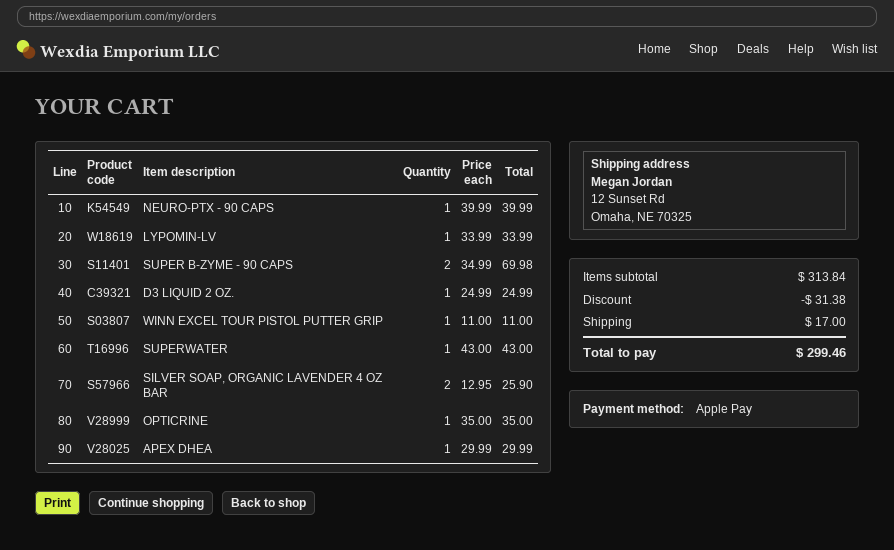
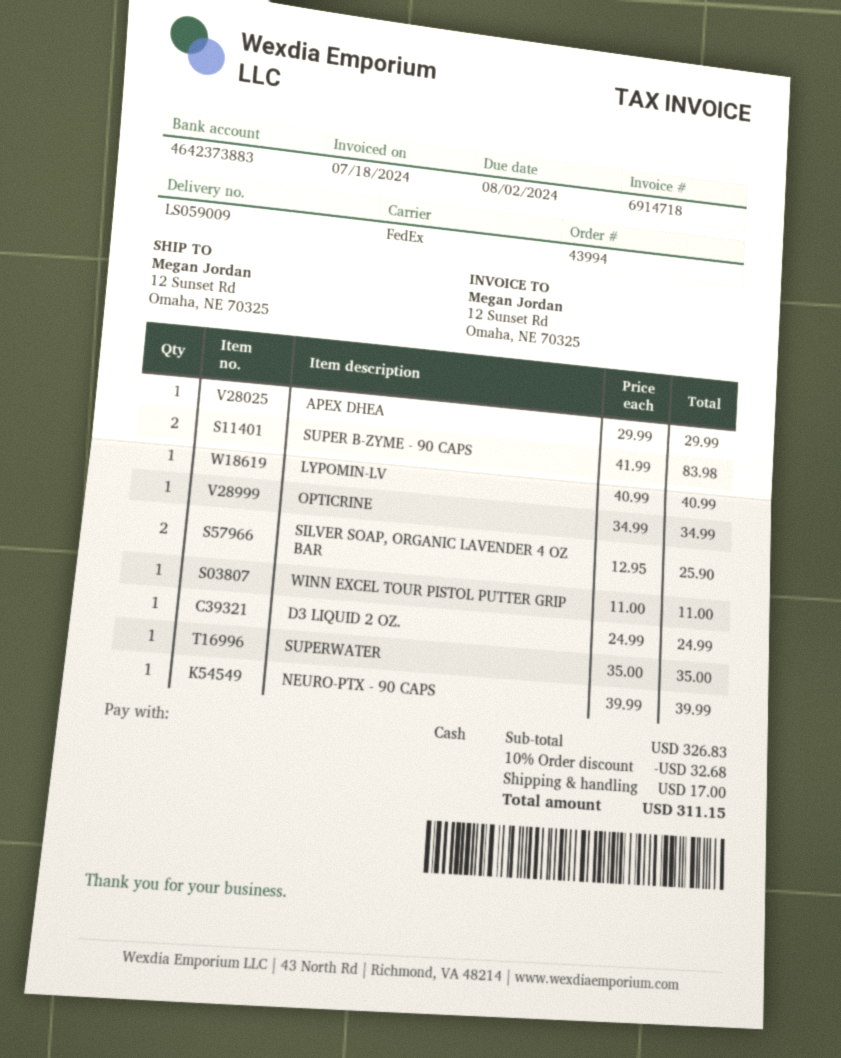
payment method: Apple Pay -> cash
LYPOMIN-LV: 1 x 33.99 = 33.99 -> 1 x 40.99 = 40.99
SUPER B-ZYME - 90 CAPS: 2 x 34.99 = 69.98 -> 2 x 41.99 = 83.98
SUPERWATER: 1 x 43.00 = 43.00 -> 1 x 35.00 = 35.00
OPTICRINE: 1 x 35.00 = 35.00 -> 1 x 34.99 = 34.99
subtotal: 313.84 -> 326.83
discount: 31.38 -> 32.68
total: 299.46 -> 311.15

